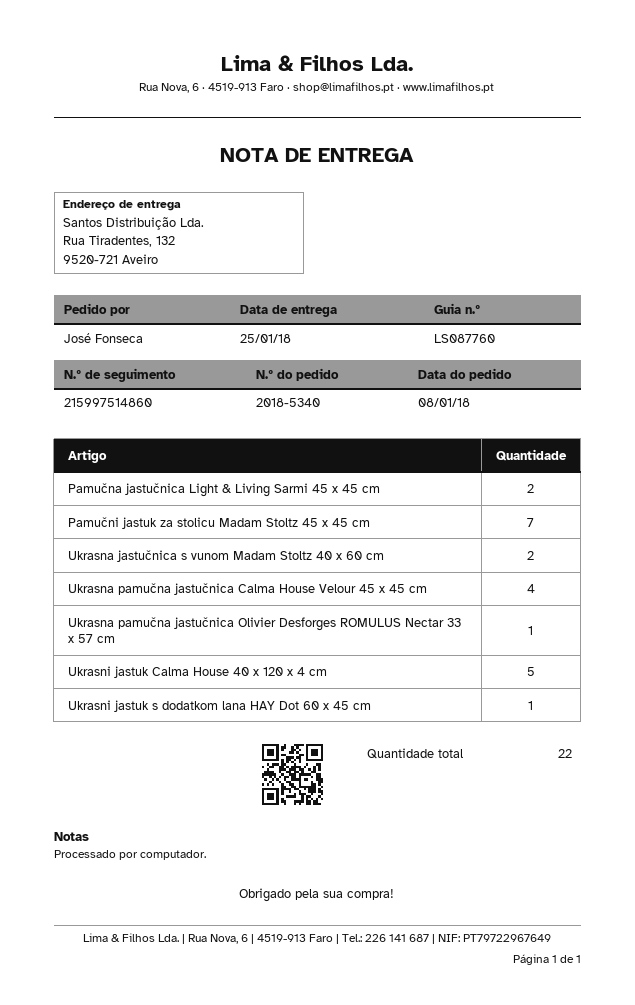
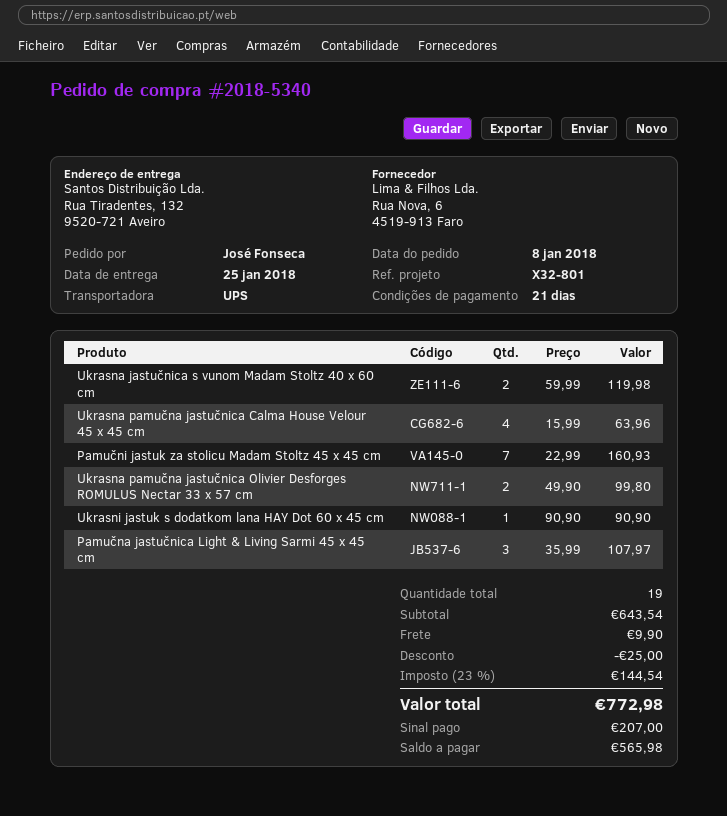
Pamučna jastučnica Light & Living Sarmi 45 x 45 cm: 2 -> 3
Ukrasna pamučna jastučnica Olivier Desforges ROMULUS Nectar 33 x 57 cm: 1 -> 2
Ukrasni jastuk Calma House 40 x 120 x 4 cm: 5 -> none
total quantity: 22 -> 19

